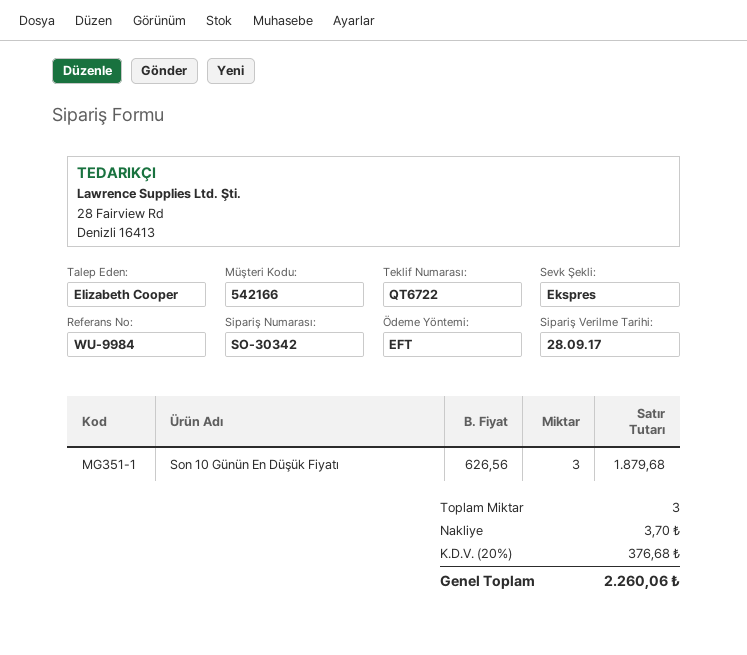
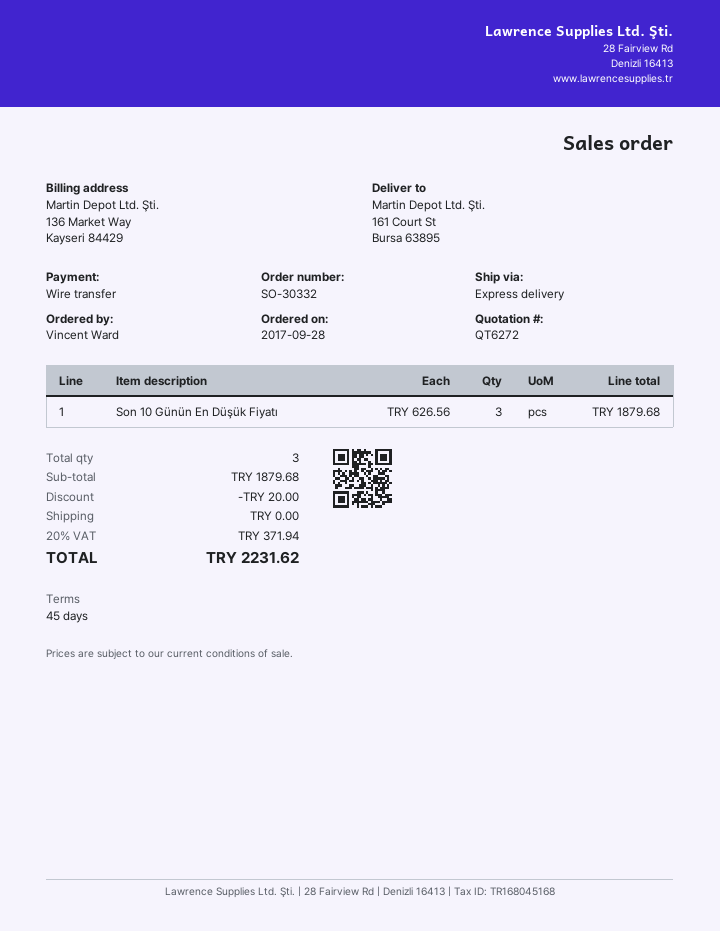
quote number: QT6722 -> QT6272
order number: SO-30342 -> SO-30332
ordered by: Elizabeth Cooper -> Vincent Ward
discount: none -> 20.00
shipping: 3.70 -> 0.00
tax: 20% = 376.68 -> 20% = 371.94
total: 2260.06 -> 2231.62

